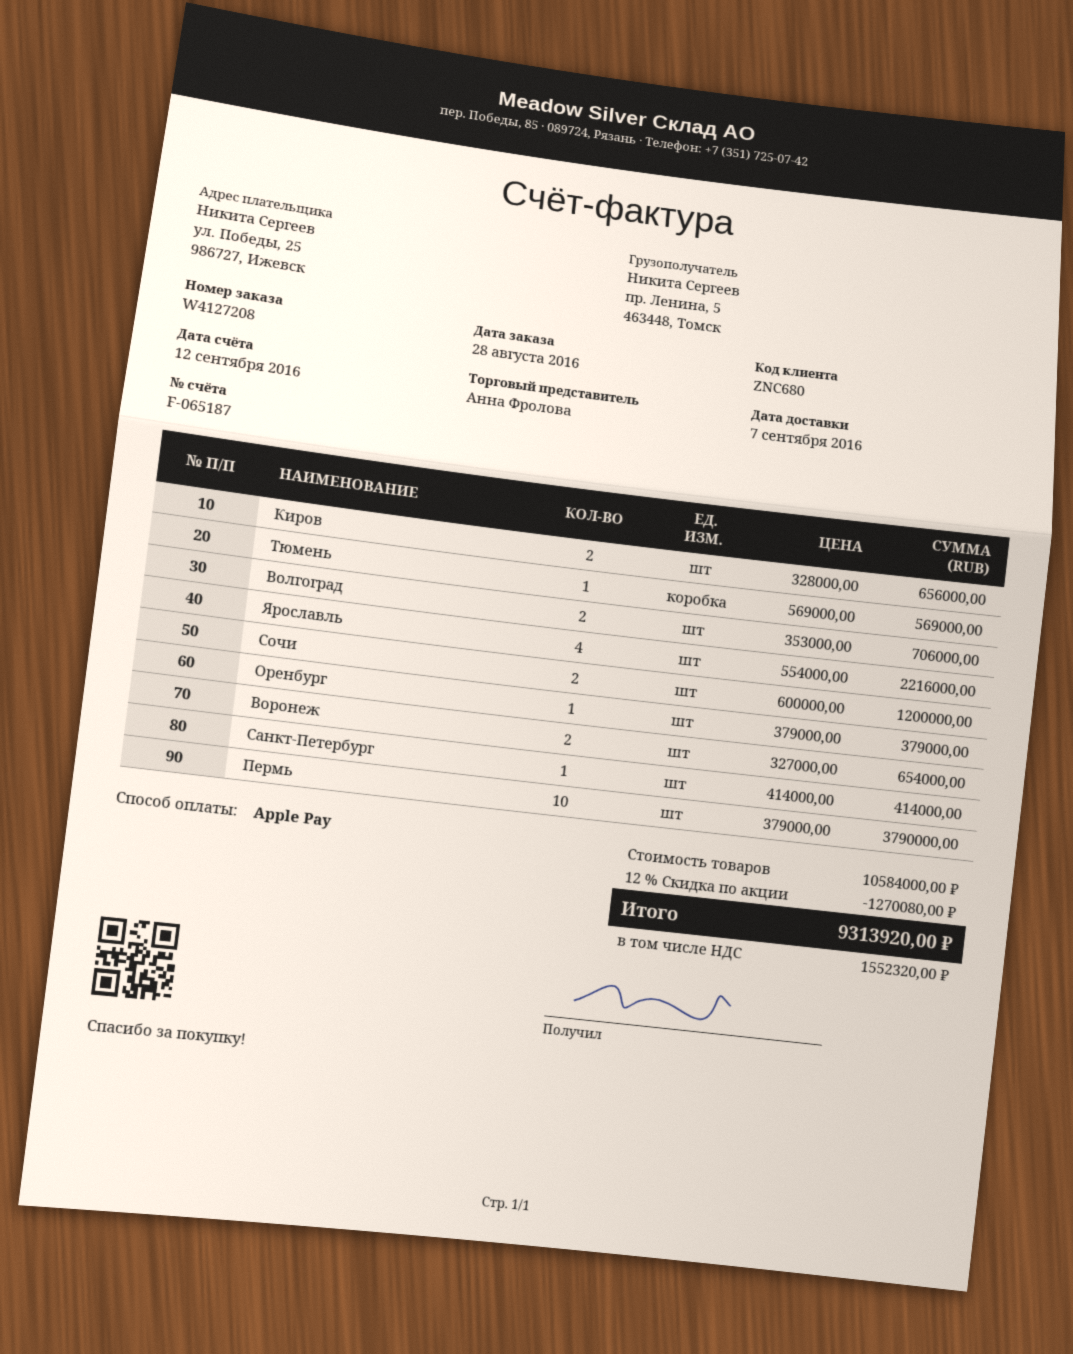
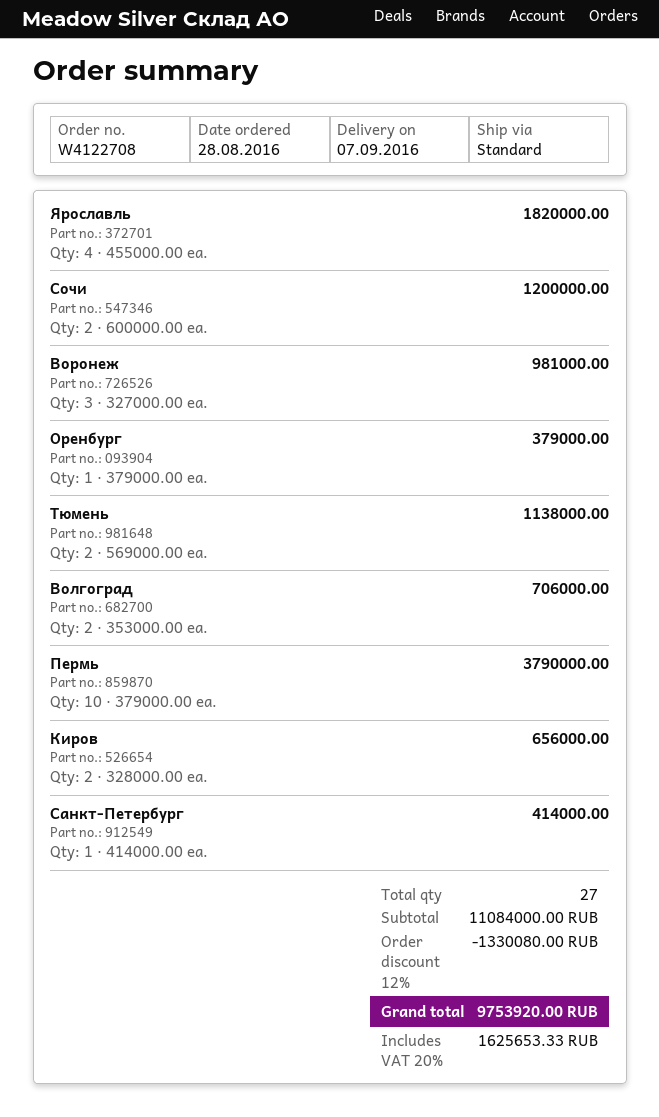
order number: W4127208 -> W4122708
Тюмень: 1 x 569000.00 = 569000.00 -> 2 x 569000.00 = 1138000.00
Ярославль: 4 x 554000.00 = 2216000.00 -> 4 x 455000.00 = 1820000.00
Воронеж: 2 x 327000.00 = 654000.00 -> 3 x 327000.00 = 981000.00
subtotal: 10584000.00 -> 11084000.00
discount: 12% = 1270080.00 -> 12% = 1330080.00
tax: 1552320.00 -> 1625653.33
total: 9313920.00 -> 9753920.00

